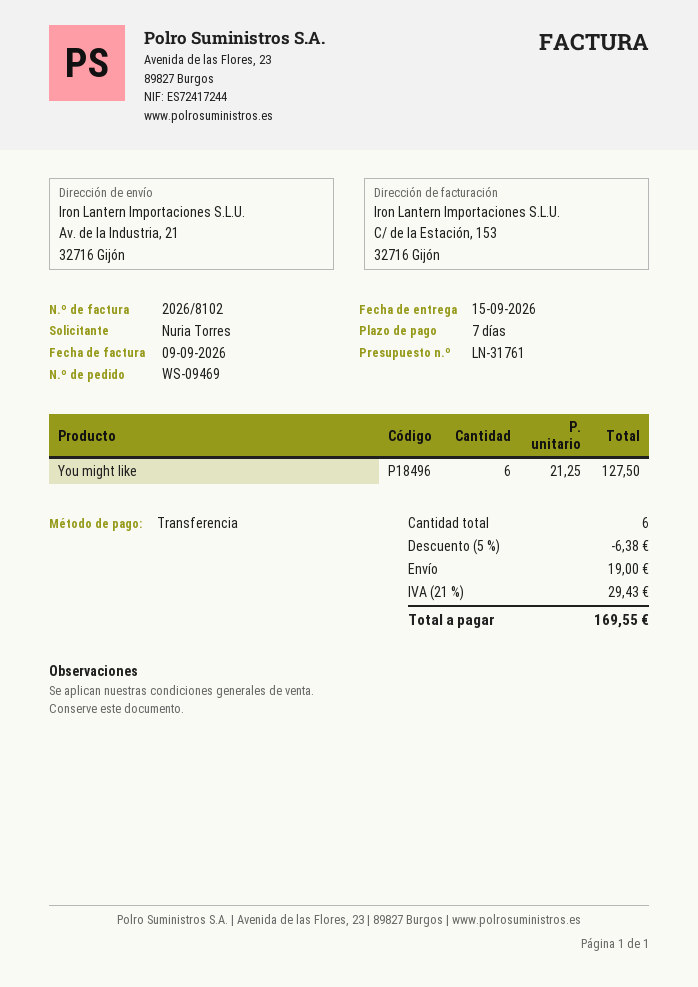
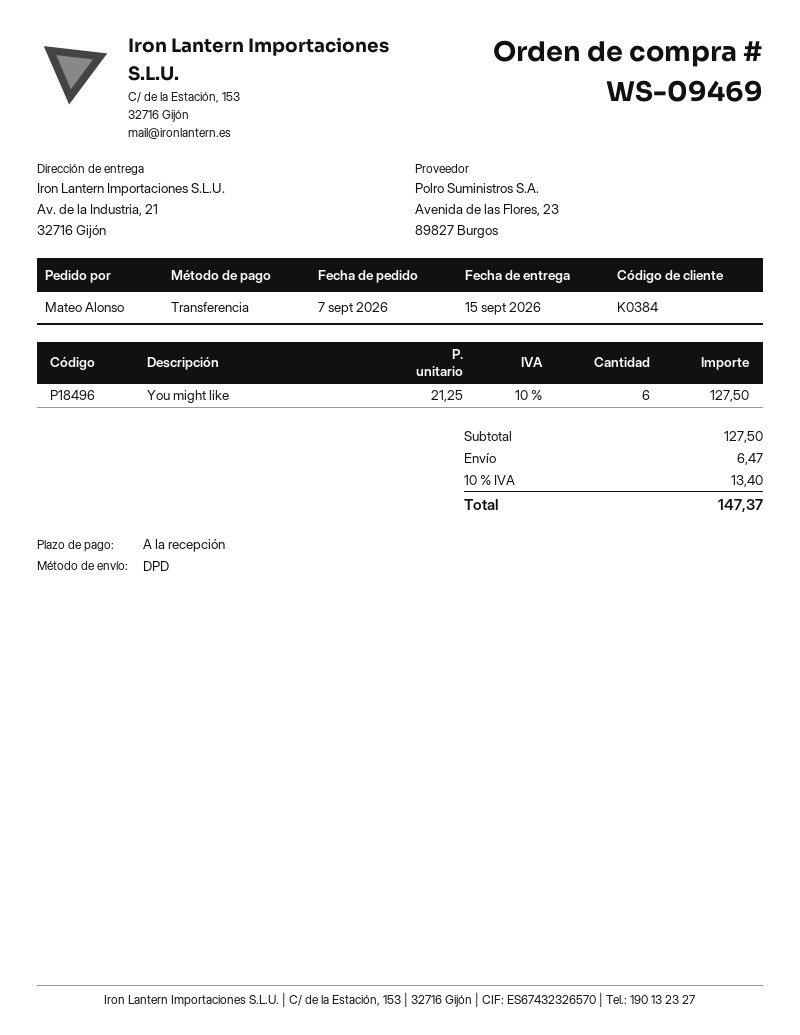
payment terms: 7 days -> on receipt
ordered by: Nuria Torres -> Mateo Alonso
discount: 5% = 6.38 -> none
shipping: 19.00 -> 6.47
tax: 21% = 29.43 -> 10% = 13.40
total: 169.55 -> 147.37

